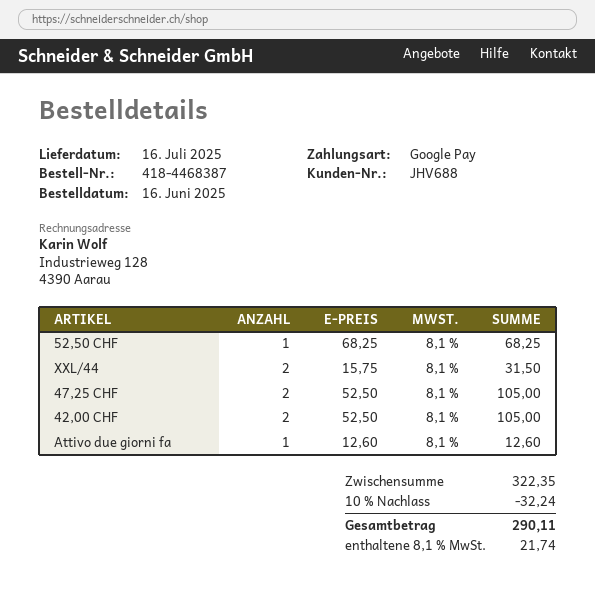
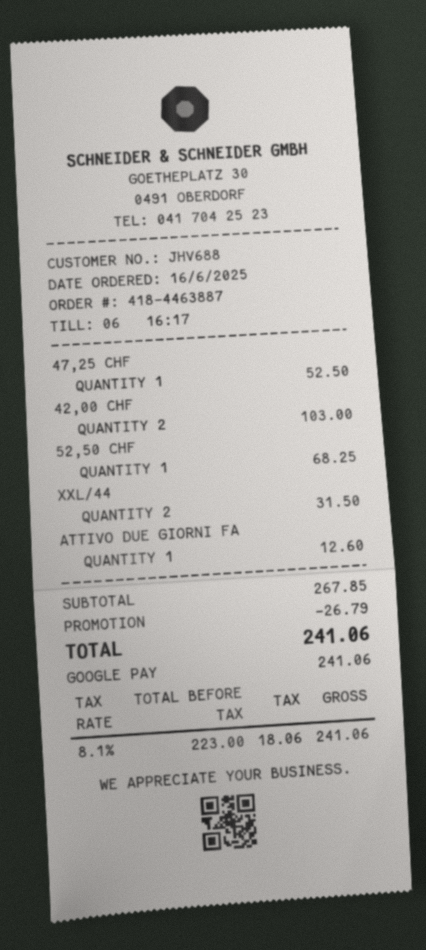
order number: 418-4468387 -> 418-4463887
47,25 CHF: 2 for 105.00 -> 1 for 52.50
42,00 CHF: 2 for 105.00 -> 2 for 103.00
subtotal: 322.35 -> 267.85
discount: 32.24 -> 26.79
tax: 8.1% = 21.74 -> 8.1% = 18.06
total: 290.11 -> 241.06

